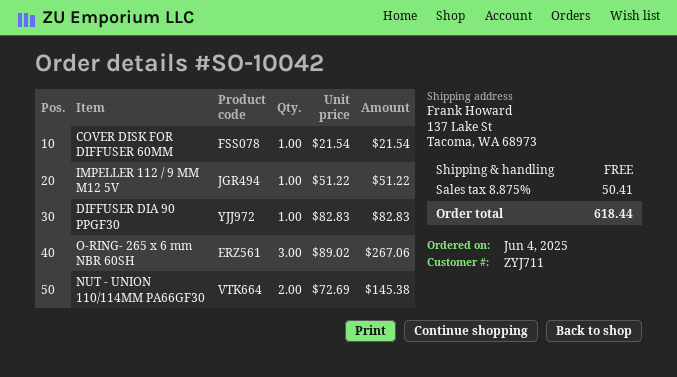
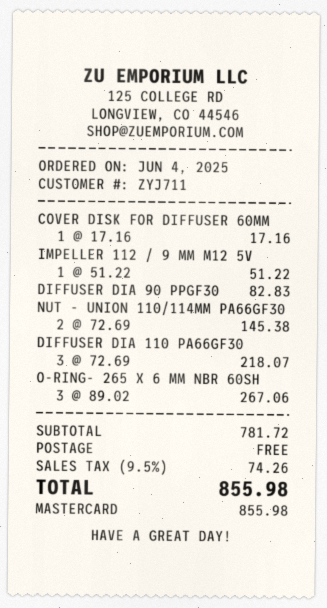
COVER DISK FOR DIFFUSER 60MM: 1 x 21.54 = 21.54 -> 1 x 17.16 = 17.16
DIFFUSER DIA 110 PA66GF30: none -> 3 x 72.69 = 218.07
tax: 8.875% = 50.41 -> 9.5% = 74.26
total: 618.44 -> 855.98

